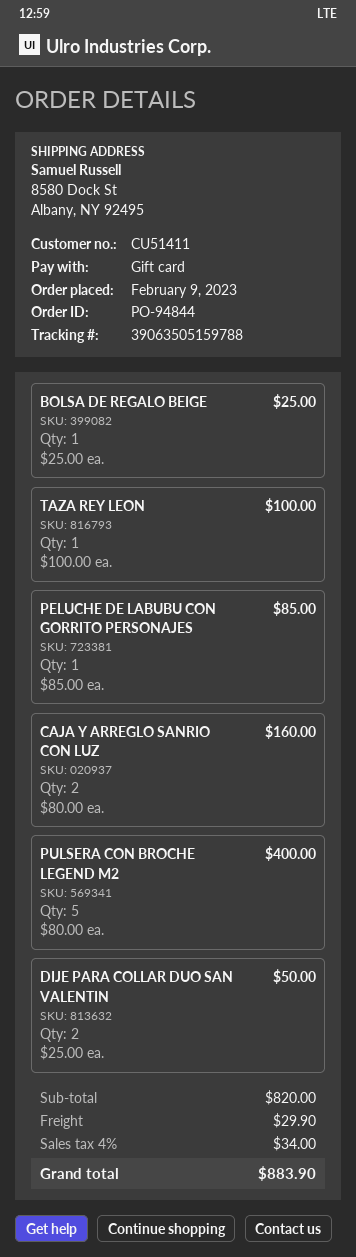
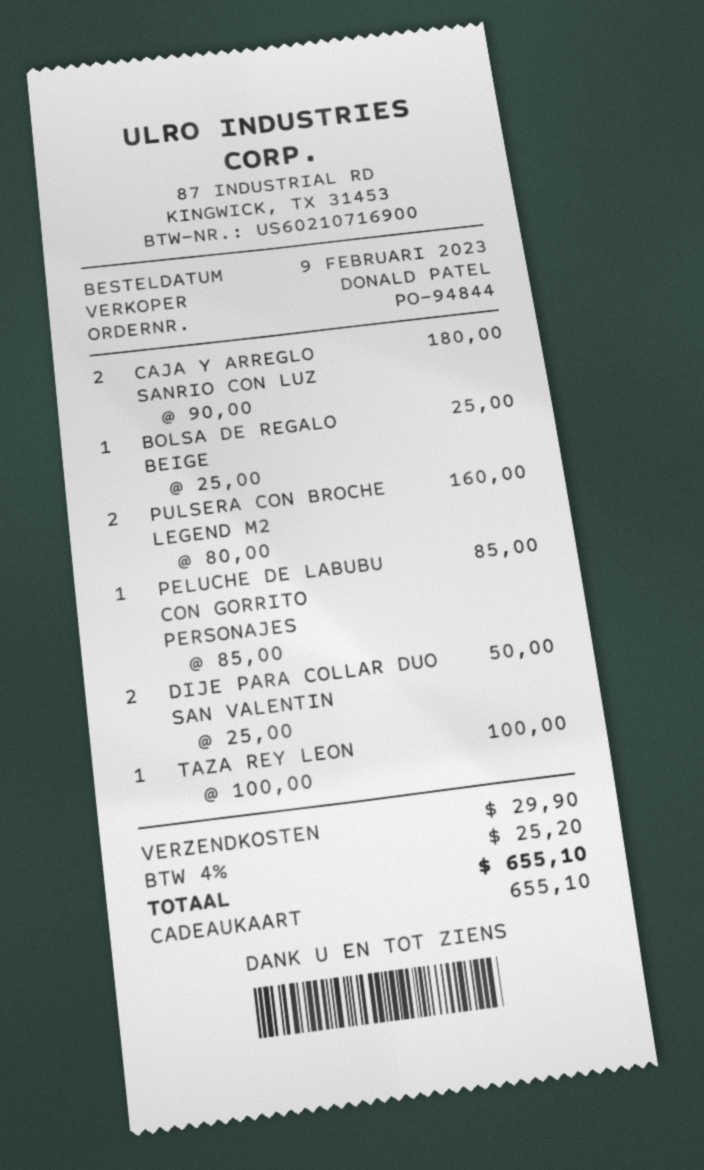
CAJA Y ARREGLO SANRIO CON LUZ: 2 x 80.00 = 160.00 -> 2 x 90.00 = 180.00
PULSERA CON BROCHE LEGEND M2: 5 x 80.00 = 400.00 -> 2 x 80.00 = 160.00
tax: 4% = 34.00 -> 4% = 25.20
total: 883.90 -> 655.10

